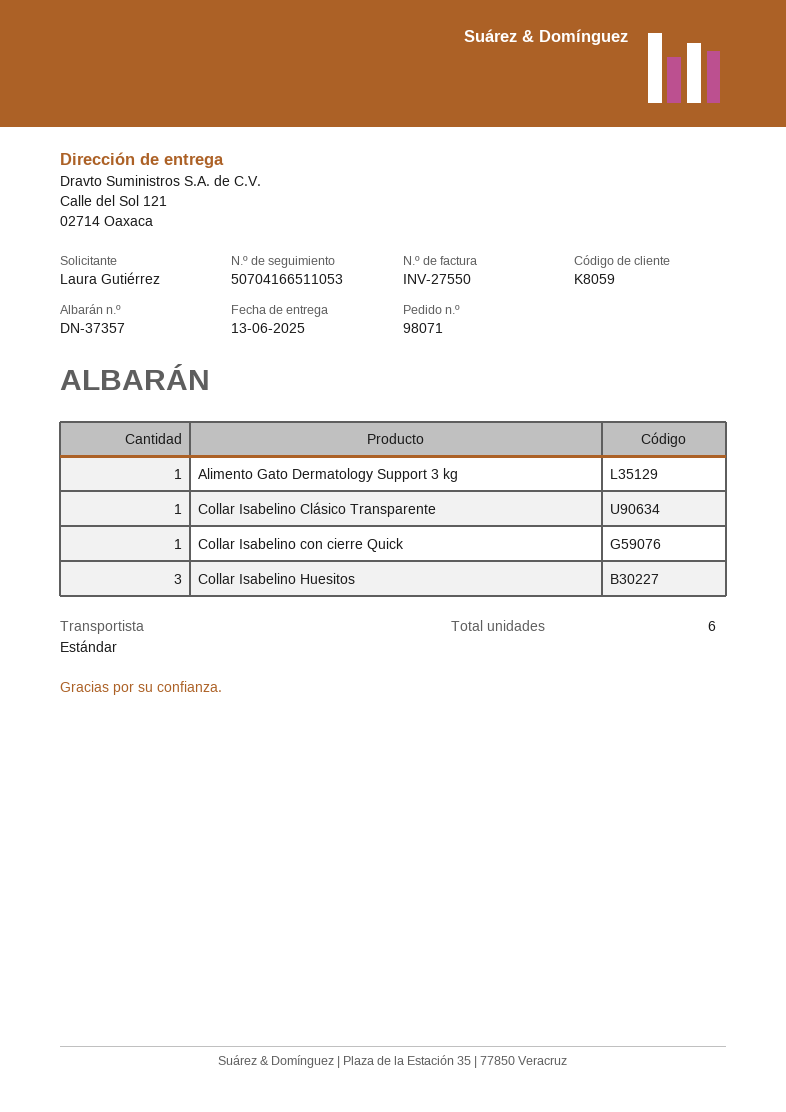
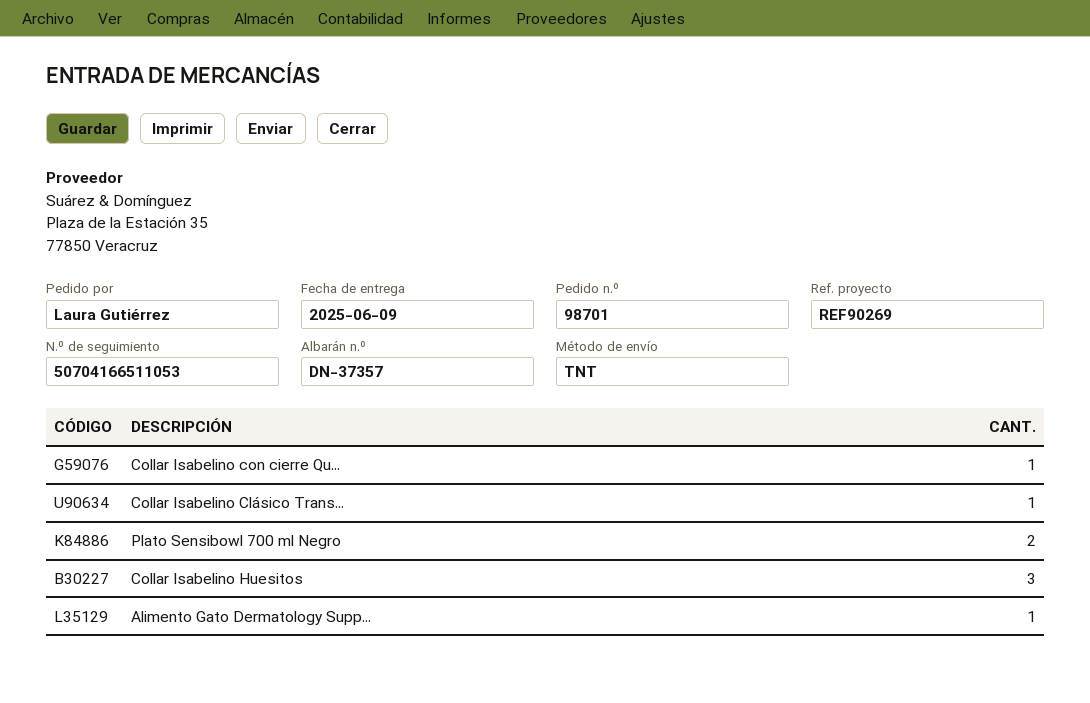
order number: 98071 -> 98701
delivery date: 2025-06-13 -> 2025-06-09
shipping method: standard -> TNT
Plato Sensibowl 700 ml Negro: none -> 2

